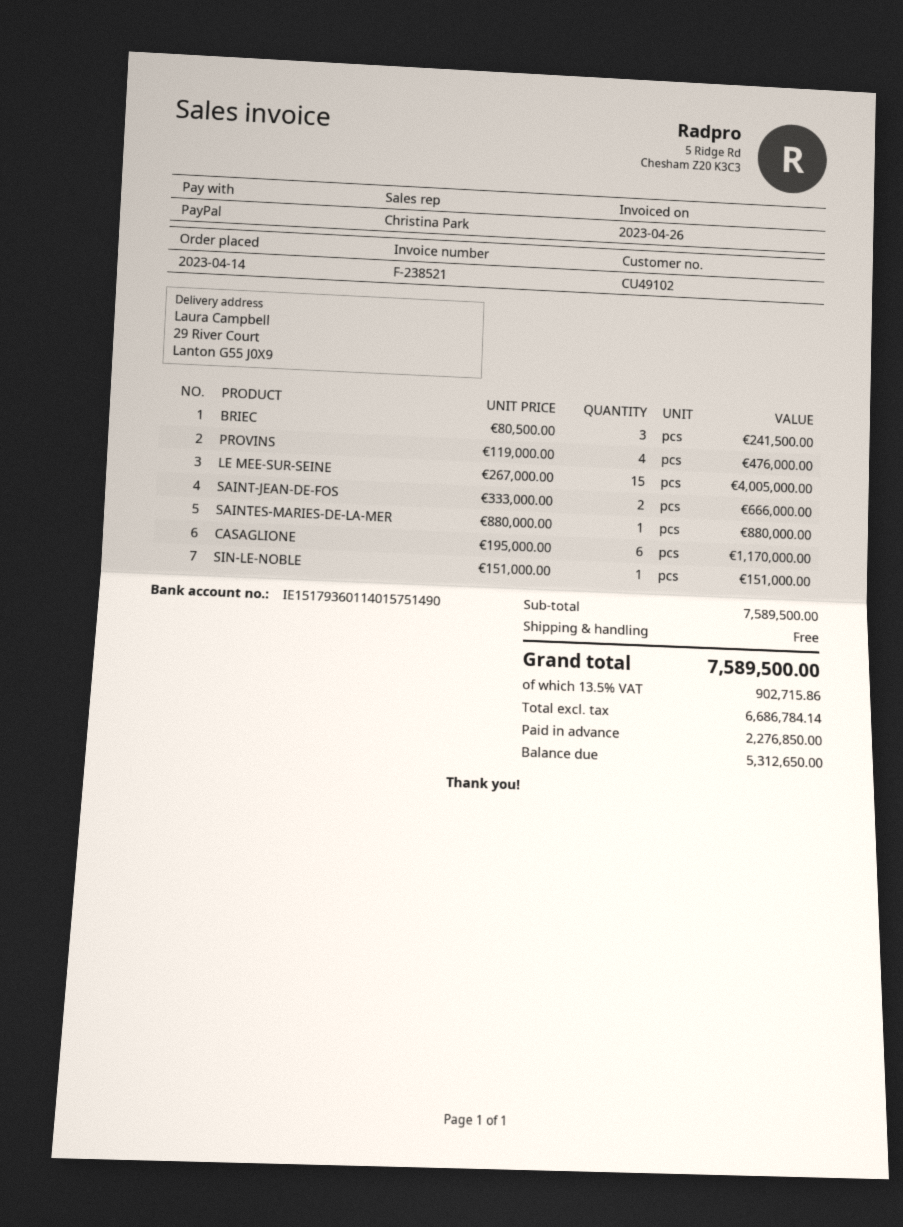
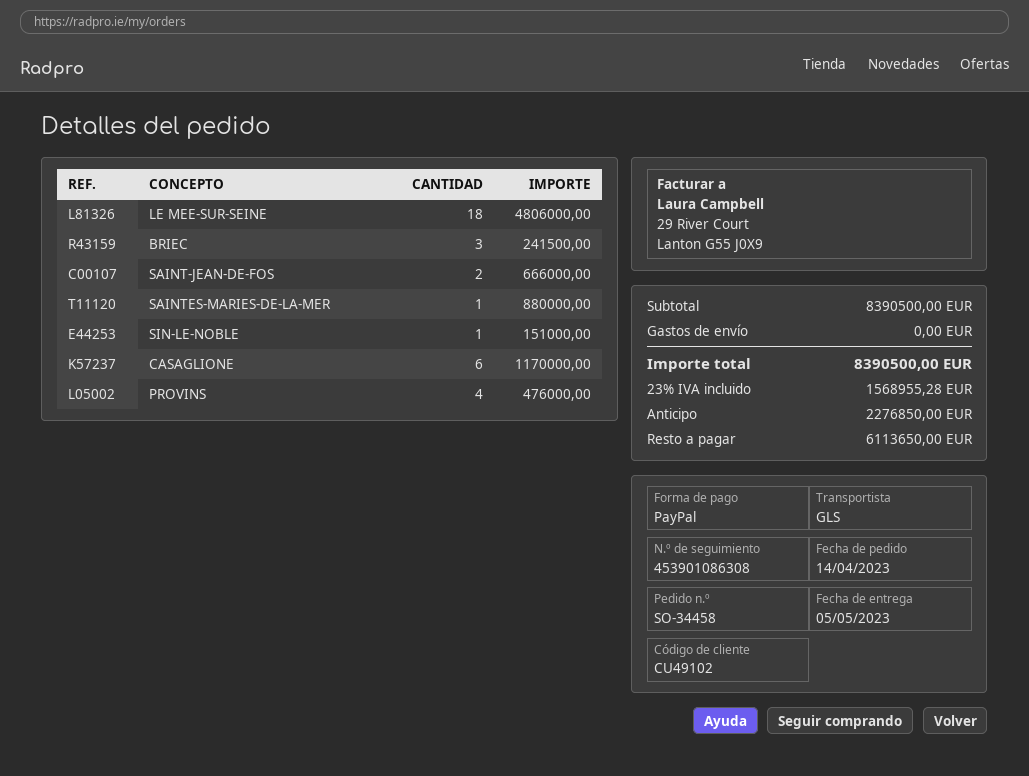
LE MEE-SUR-SEINE: 15 for 4005000.00 -> 18 for 4806000.00
subtotal: 7589500.00 -> 8390500.00
tax: 13.5% = 902715.86 -> 23% = 1568955.28
total: 7589500.00 -> 8390500.00
balance: 5312650.00 -> 6113650.00

